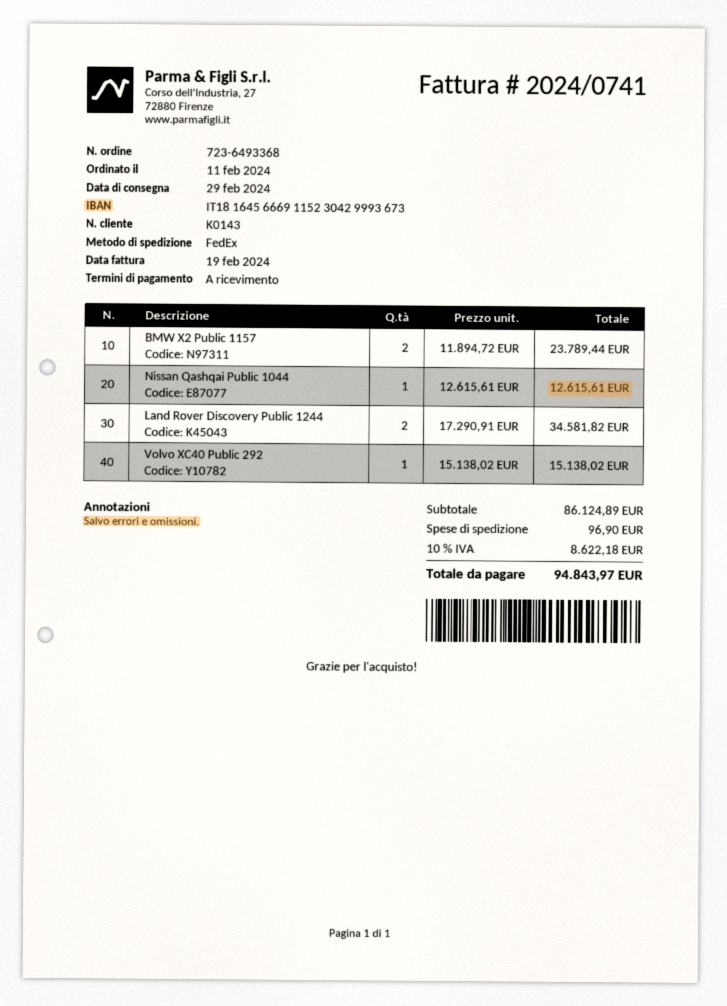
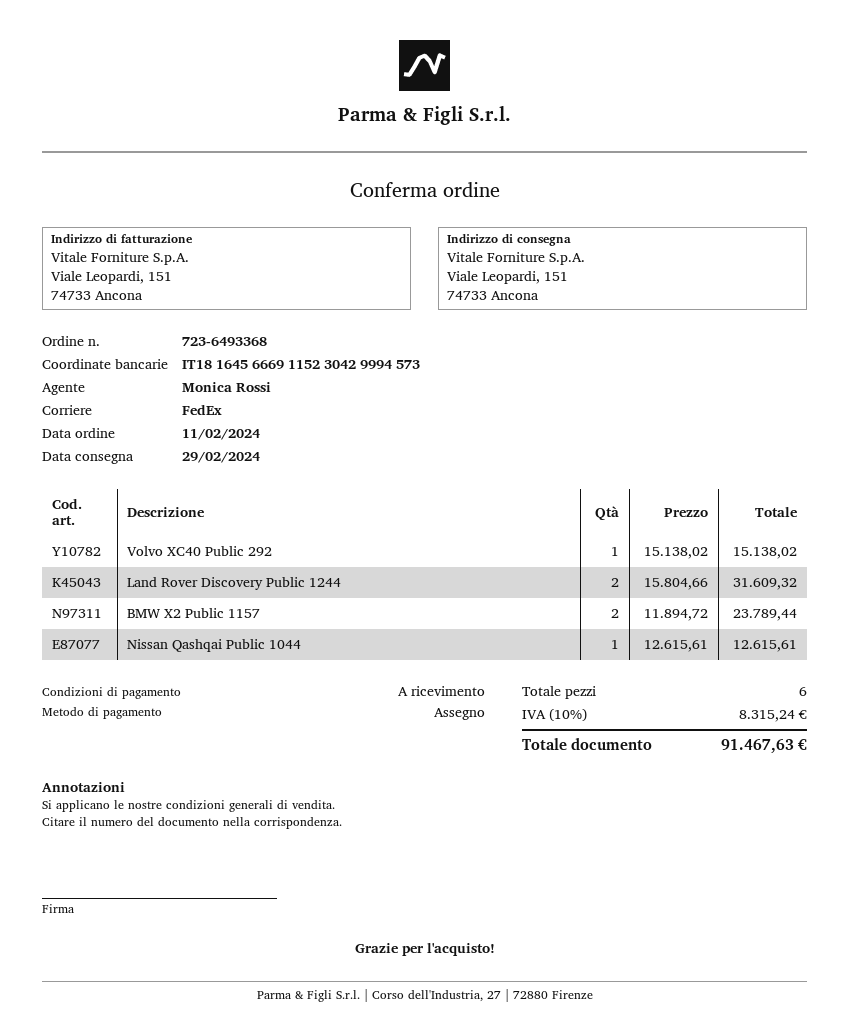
bank account: IT1816456669115230429993673 -> IT1816456669115230429994573
Land Rover Discovery Public 1244: 2 x 17290.91 = 34581.82 -> 2 x 15804.66 = 31609.32
shipping: 96.90 -> none
tax: 10% = 8622.18 -> 10% = 8315.24
total: 94843.97 -> 91467.63

